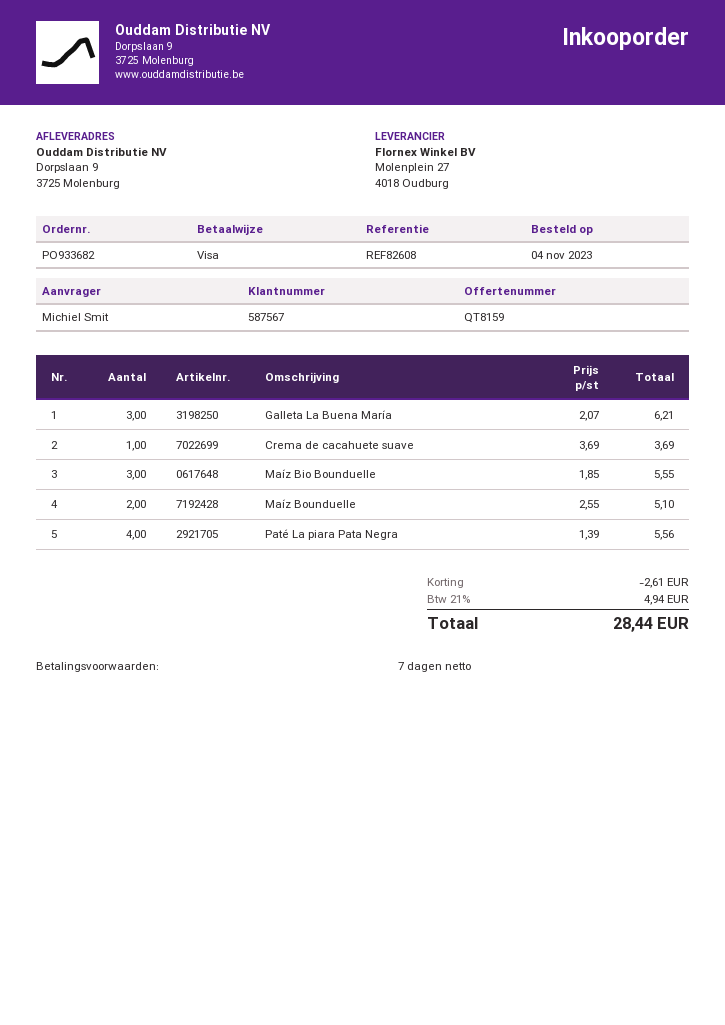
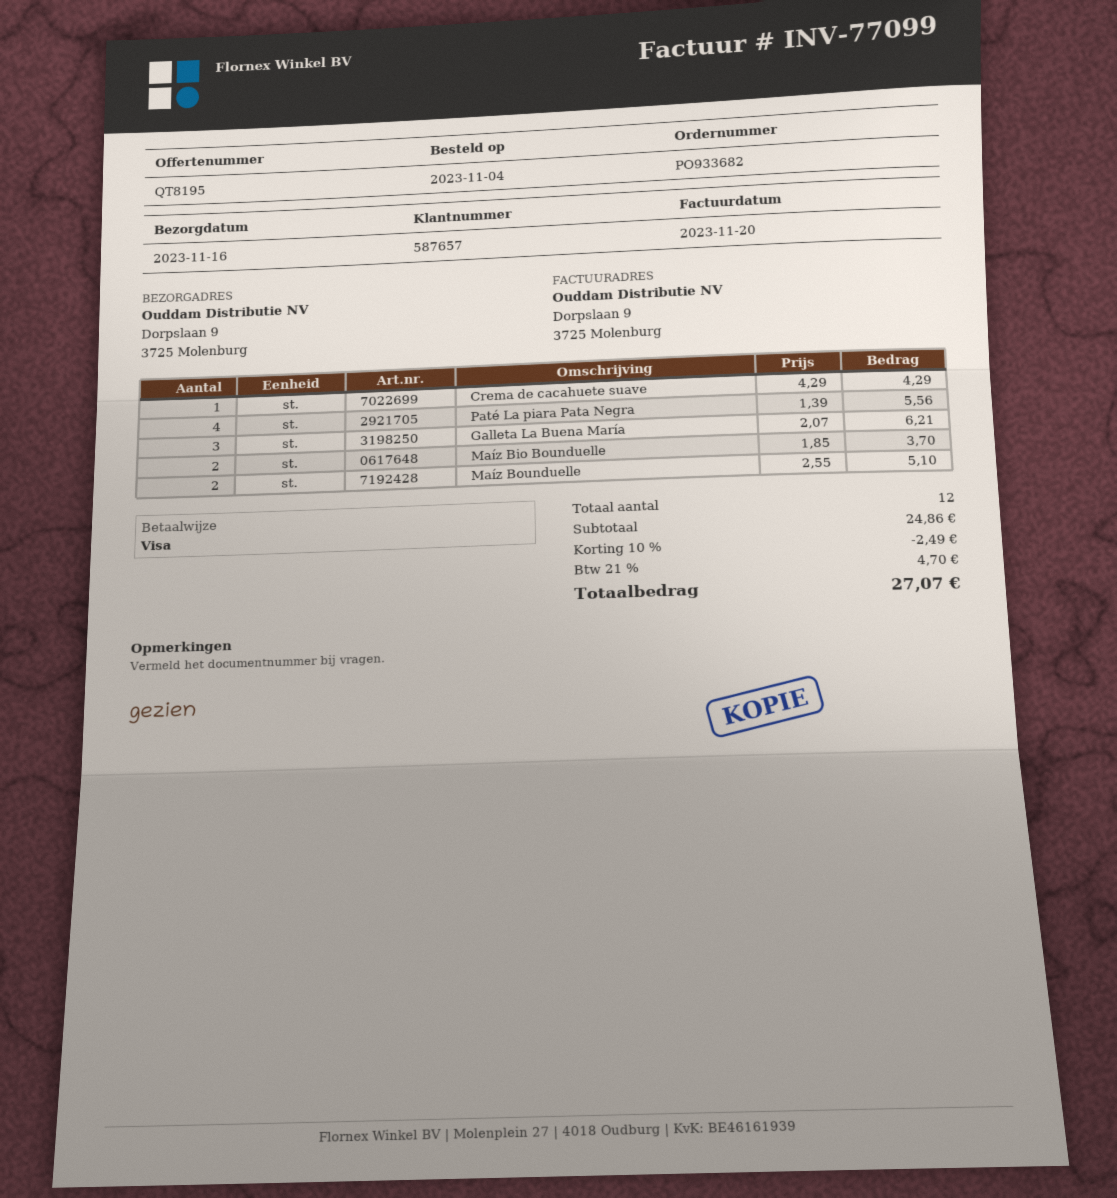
quote number: QT8159 -> QT8195
customer number: 587567 -> 587657
Crema de cacahuete suave: 1 x 3.69 = 3.69 -> 1 x 4.29 = 4.29
Maíz Bio Bounduelle: 3 x 1.85 = 5.55 -> 2 x 1.85 = 3.70
discount: 2.61 -> 2.49
tax: 21% = 4.94 -> 21% = 4.70
total: 28.44 -> 27.07

